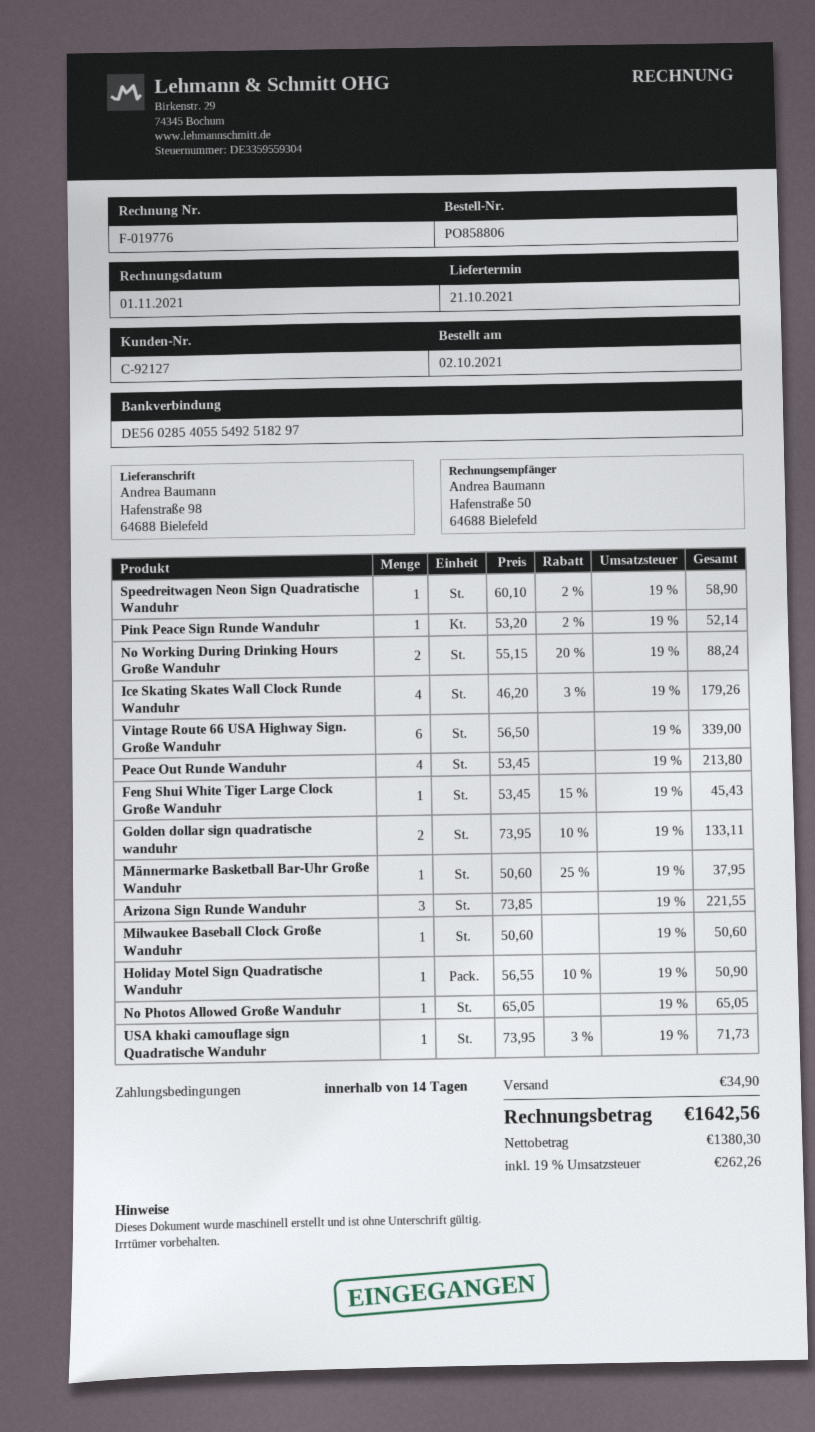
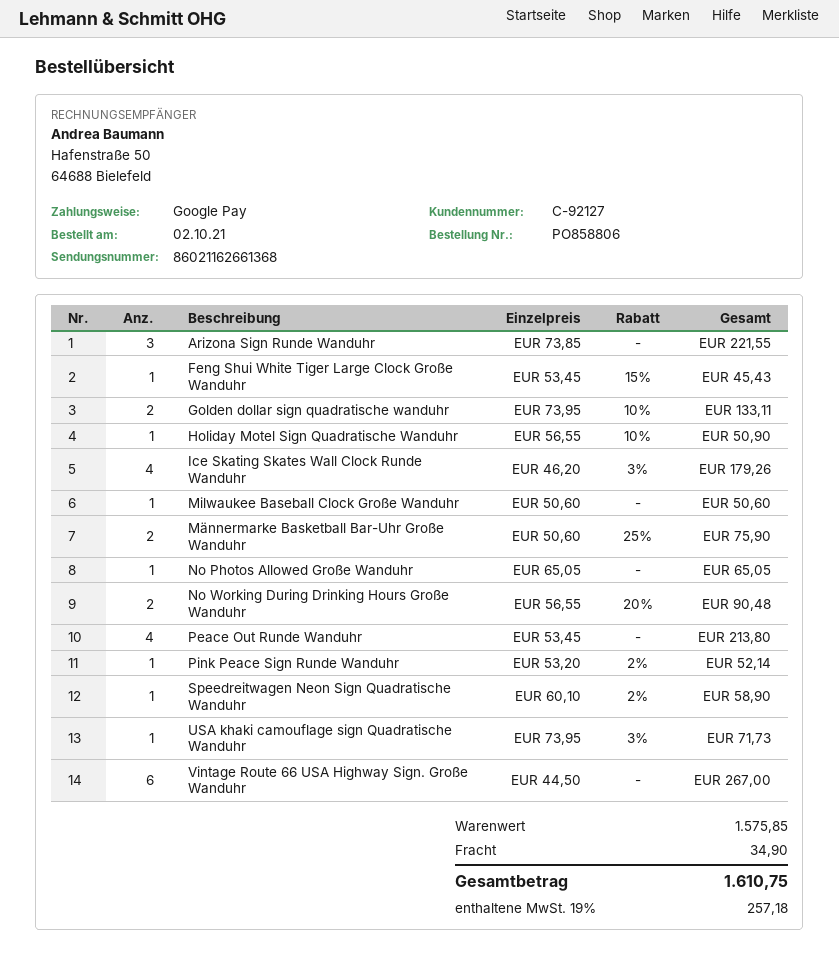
No Working During Drinking Hours Große Wanduhr: 2 x 55.15 - 20% = 88.24 -> 2 x 56.55 - 20% = 90.48
Vintage Route 66 USA Highway Sign. Große Wanduhr: 6 x 56.50 = 339.00 -> 6 x 44.50 = 267.00
Männermarke Basketball Bar-Uhr Große Wanduhr: 1 x 50.60 - 25% = 37.95 -> 2 x 50.60 - 25% = 75.90
tax: 19% = 262.26 -> 19% = 257.18
total: 1642.56 -> 1610.75

